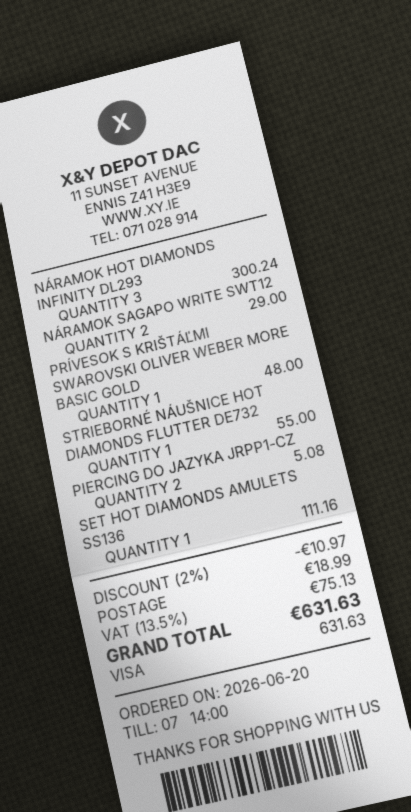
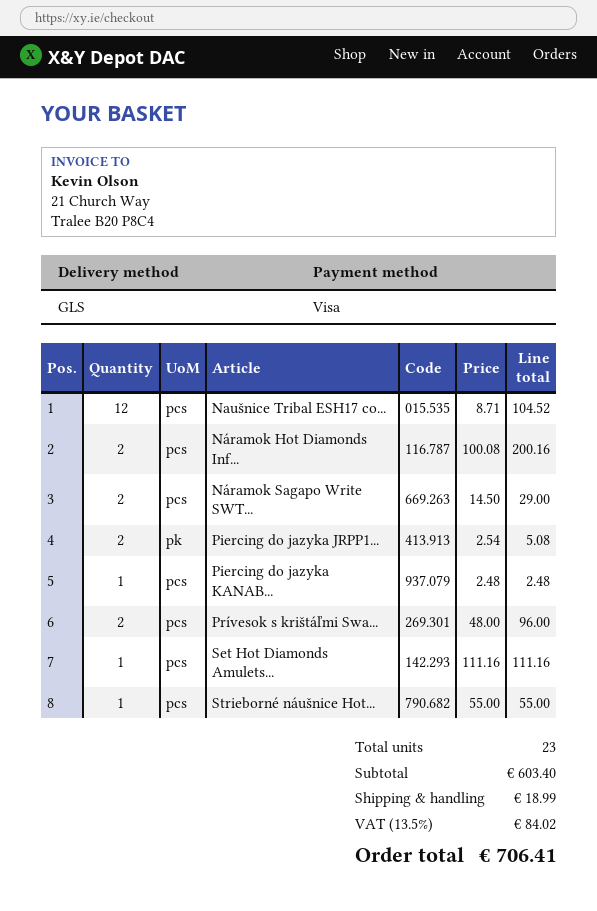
NÁRAMOK HOT DIAMONDS INFINITY DL293: 3 for 300.24 -> 2 for 200.16
PRÍVESOK S KRIŠTÁĽMI SWAROVSKI OLIVER WEBER MORE BASIC GOLD: 1 for 48.00 -> 2 for 96.00
Naušnice Tribal ESH17 co...: none -> 12 for 104.52
Piercing do jazyka KANAB...: none -> 1 for 2.48
discount: 2% = 10.97 -> none
tax: 13.5% = 75.13 -> 13.5% = 84.02
total: 631.63 -> 706.41

